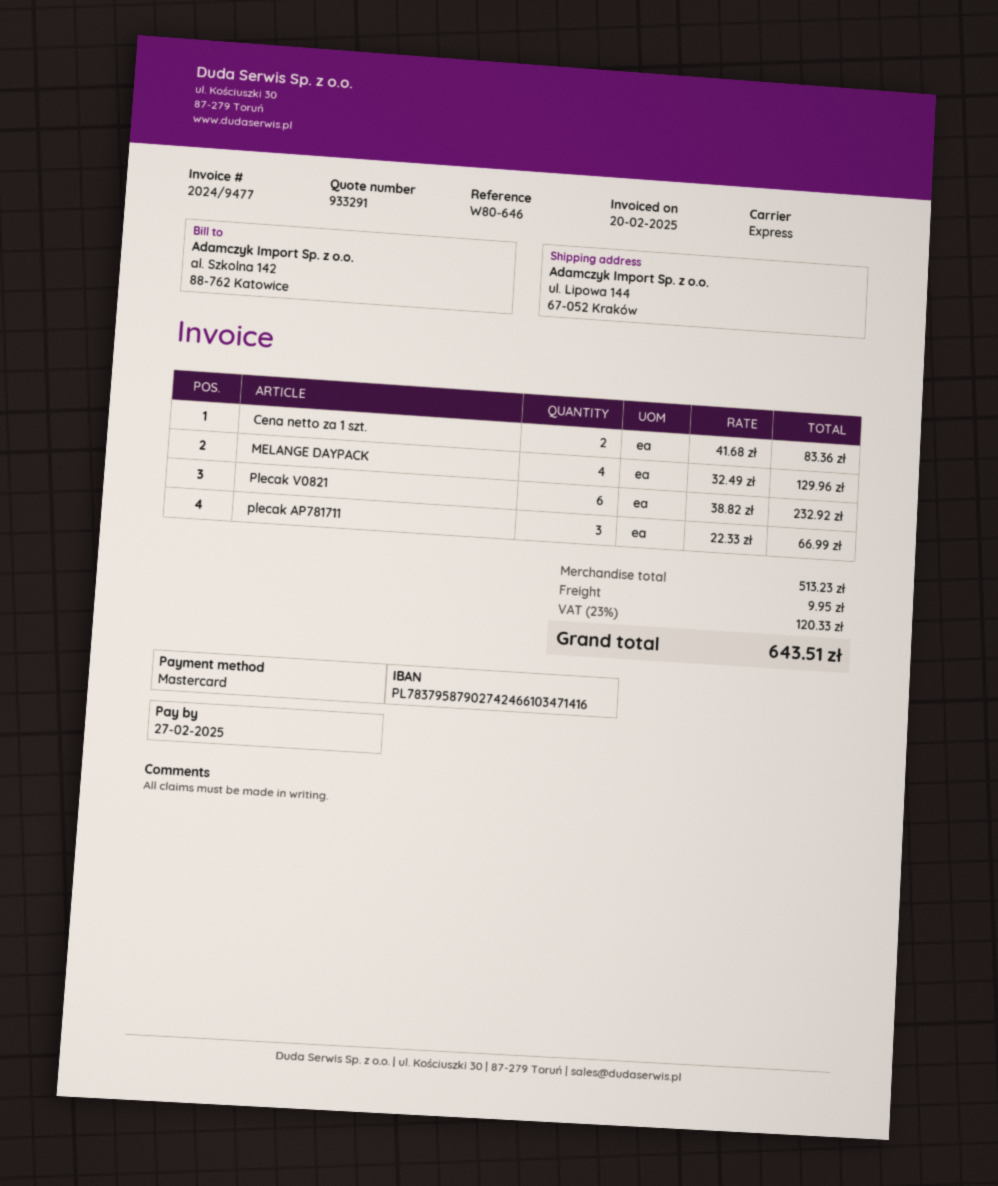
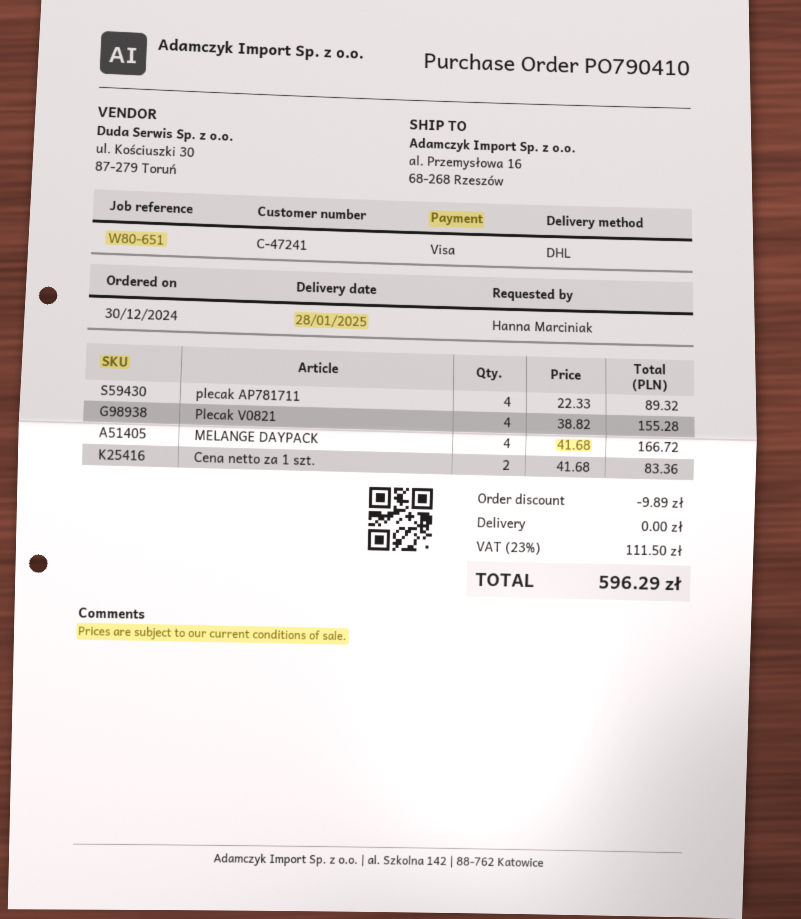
reference: W80-646 -> W80-651
payment method: Mastercard -> Visa
shipping method: express -> DHL
ship to: ul. Lipowa 144, 67-052 Kraków -> al. Przemysłowa 16, 68-268 Rzeszów
MELANGE DAYPACK: 4 x 32.49 = 129.96 -> 4 x 41.68 = 166.72
Plecak V0821: 6 x 38.82 = 232.92 -> 4 x 38.82 = 155.28
plecak AP781711: 3 x 22.33 = 66.99 -> 4 x 22.33 = 89.32
discount: none -> 9.89
shipping: 9.95 -> 0.00
tax: 23% = 120.33 -> 23% = 111.50
total: 643.51 -> 596.29

